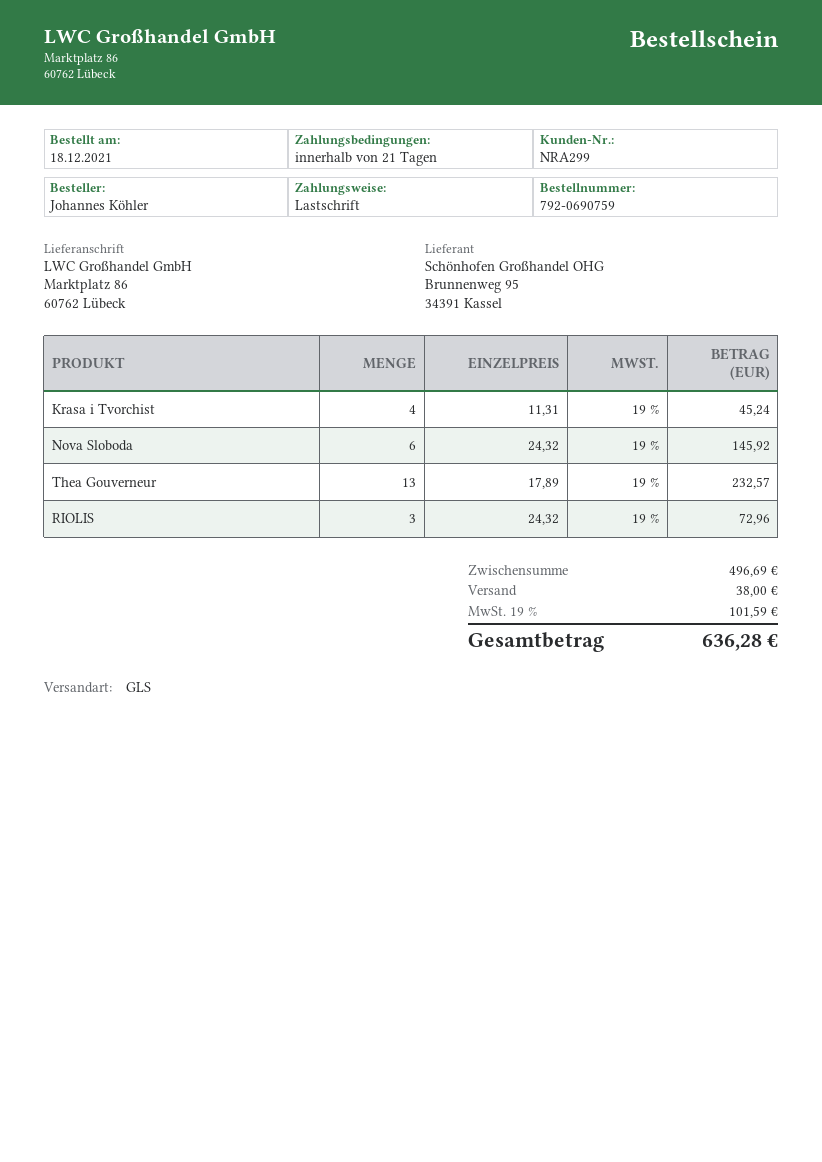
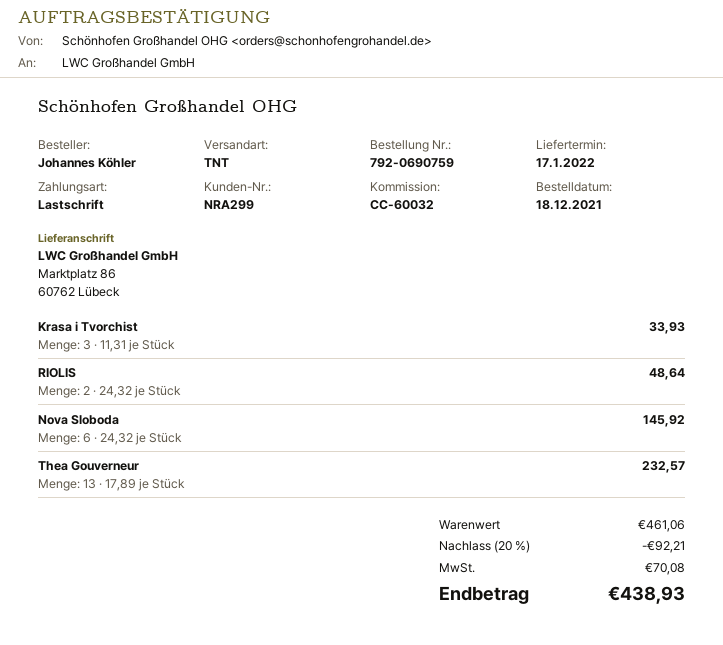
shipping method: GLS -> TNT
Krasa i Tvorchist: 4 x 11.31 = 45.24 -> 3 x 11.31 = 33.93
RIOLIS: 3 x 24.32 = 72.96 -> 2 x 24.32 = 48.64
subtotal: 496.69 -> 461.06
discount: none -> 20% = 92.21
shipping: 38.00 -> none
tax: 101.59 -> 70.08
total: 636.28 -> 438.93

